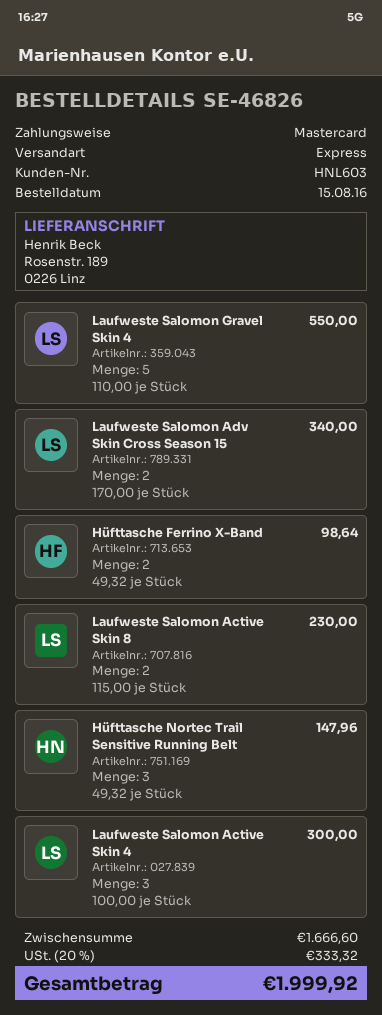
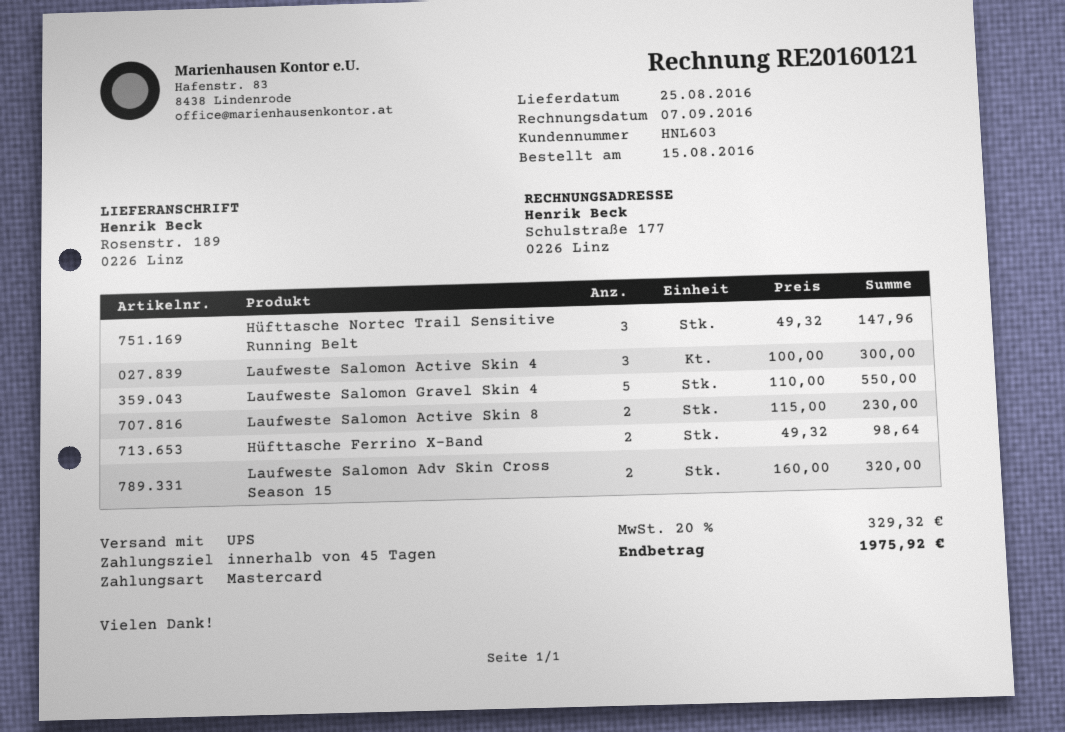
shipping method: express -> UPS
Laufweste Salomon Adv Skin Cross Season 15: 2 x 170.00 = 340.00 -> 2 x 160.00 = 320.00
tax: 20% = 333.32 -> 20% = 329.32
total: 1999.92 -> 1975.92

